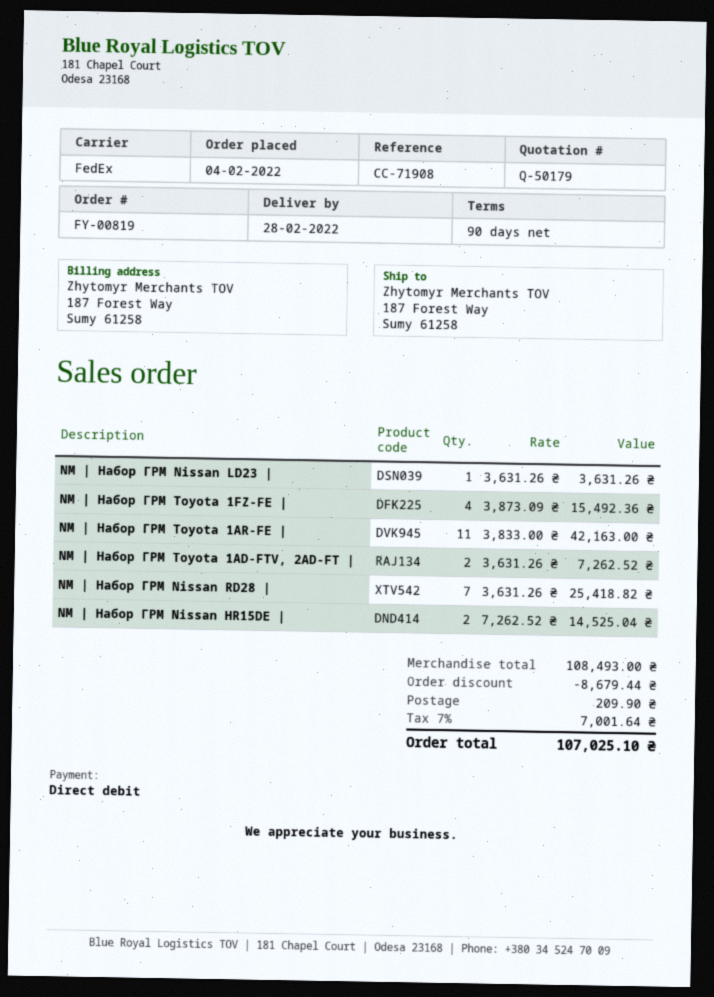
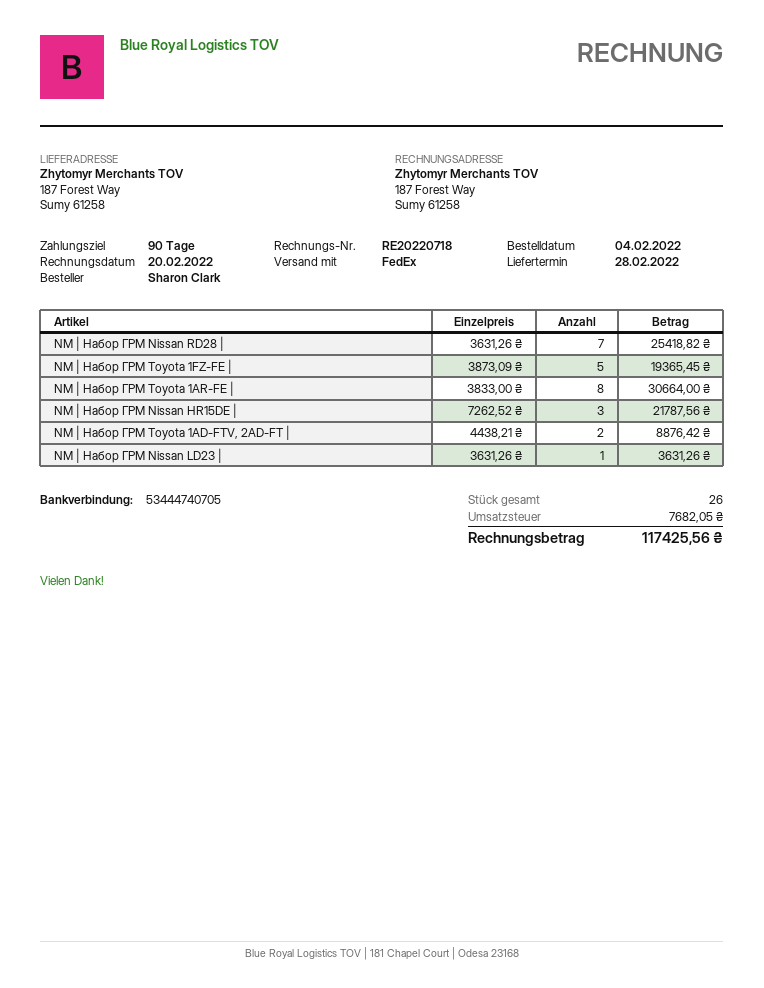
NM | Набор ГРМ Toyota 1FZ-FE |: 4 x 3873.09 = 15492.36 -> 5 x 3873.09 = 19365.45
NM | Набор ГРМ Toyota 1AR-FE |: 11 x 3833.00 = 42163.00 -> 8 x 3833.00 = 30664.00
NM | Набор ГРМ Toyota 1AD-FTV, 2AD-FT |: 2 x 3631.26 = 7262.52 -> 2 x 4438.21 = 8876.42
NM | Набор ГРМ Nissan HR15DE |: 2 x 7262.52 = 14525.04 -> 3 x 7262.52 = 21787.56
discount: 8679.44 -> none
shipping: 209.90 -> none
tax: 7001.64 -> 7682.05
total: 107025.10 -> 117425.56

